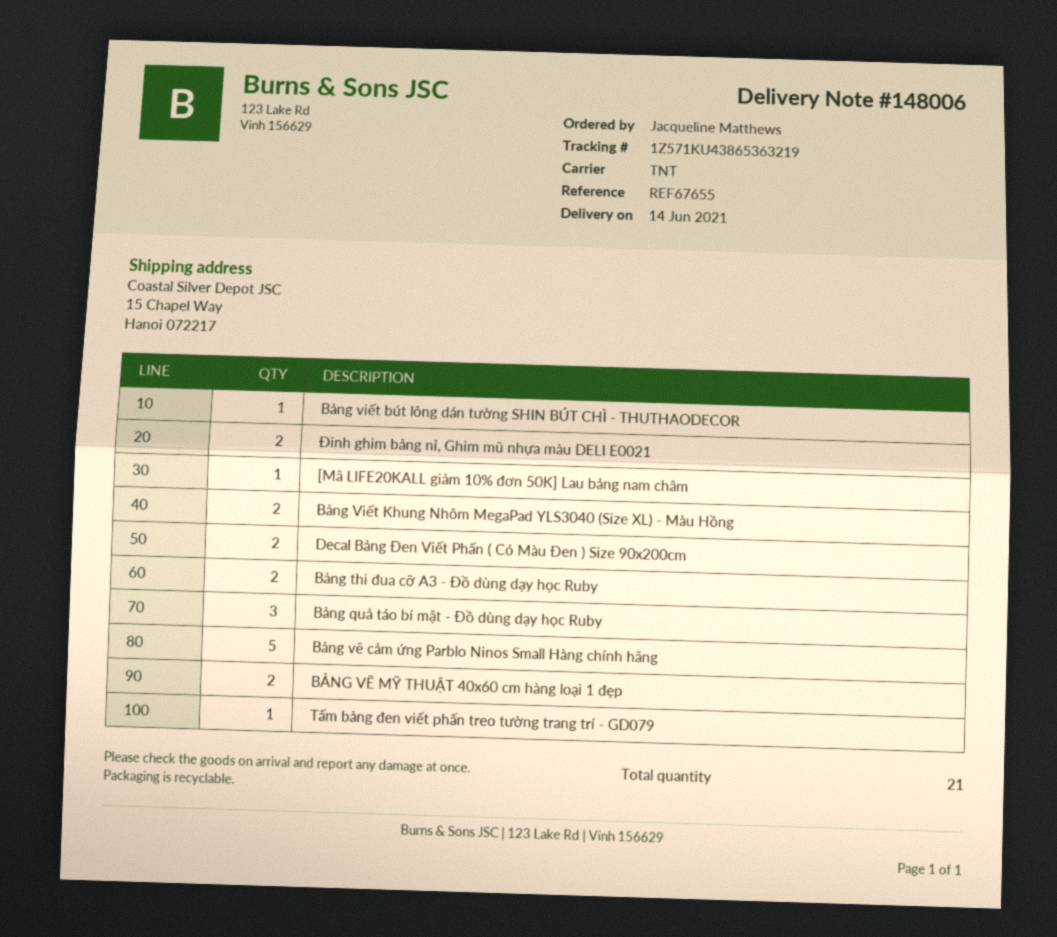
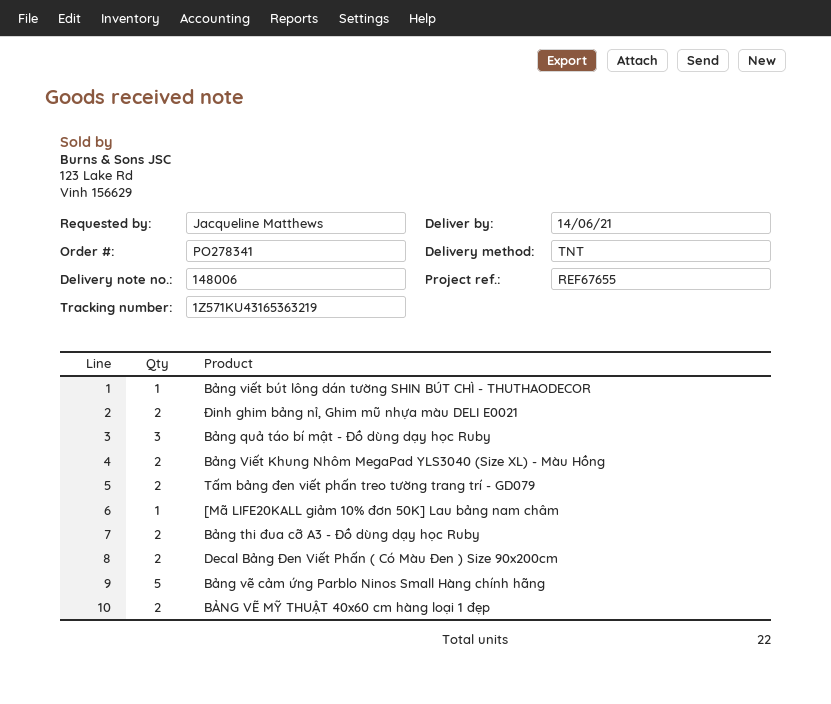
tracking number: 1Z571KU43865363219 -> 1Z571KU43165363219
Tấm bảng đen viết phấn treo tường trang trí - GD079: 1 -> 2
total quantity: 21 -> 22

